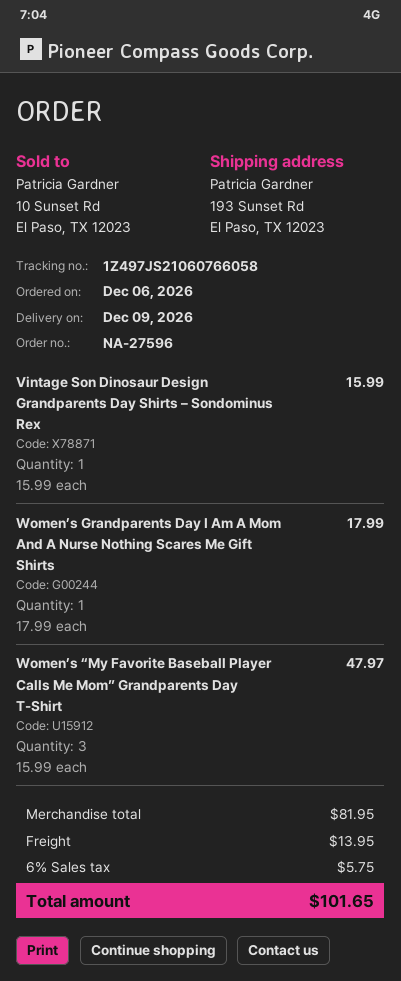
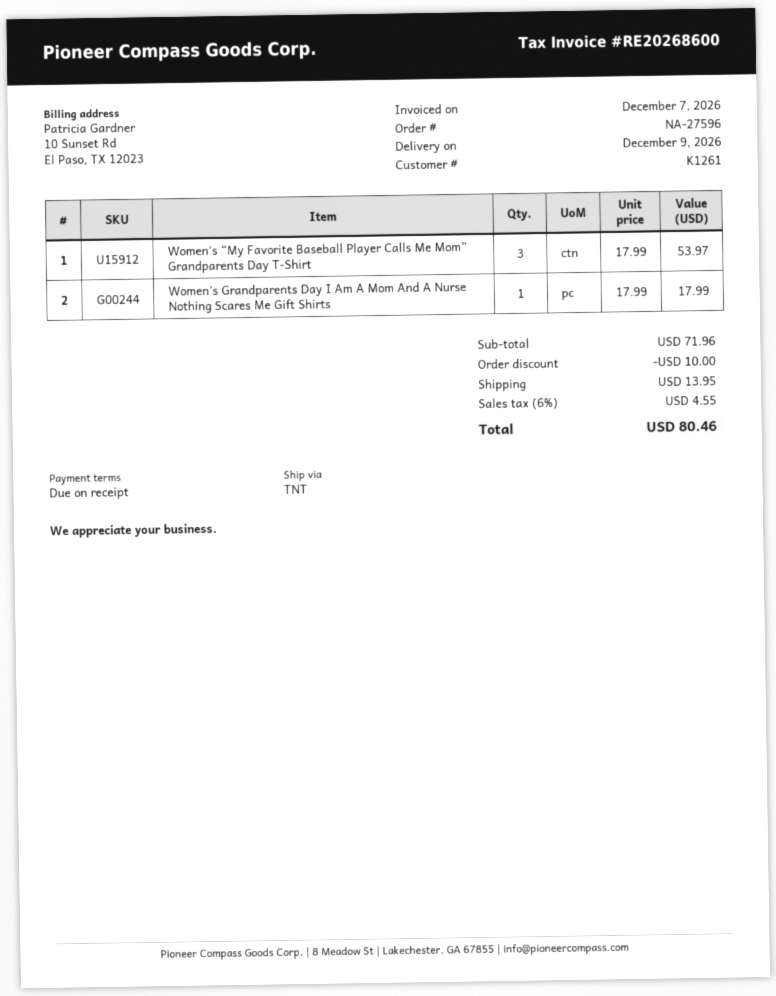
Vintage Son Dinosaur Design Grandparents Day Shirts – Sondominus Rex: 1 x 15.99 = 15.99 -> none
Women’s “My Favorite Baseball Player Calls Me Mom” Grandparents Day T-Shirt: 3 x 15.99 = 47.97 -> 3 x 17.99 = 53.97
subtotal: 81.95 -> 71.96
discount: none -> 10.00
tax: 6% = 5.75 -> 6% = 4.55
total: 101.65 -> 80.46

